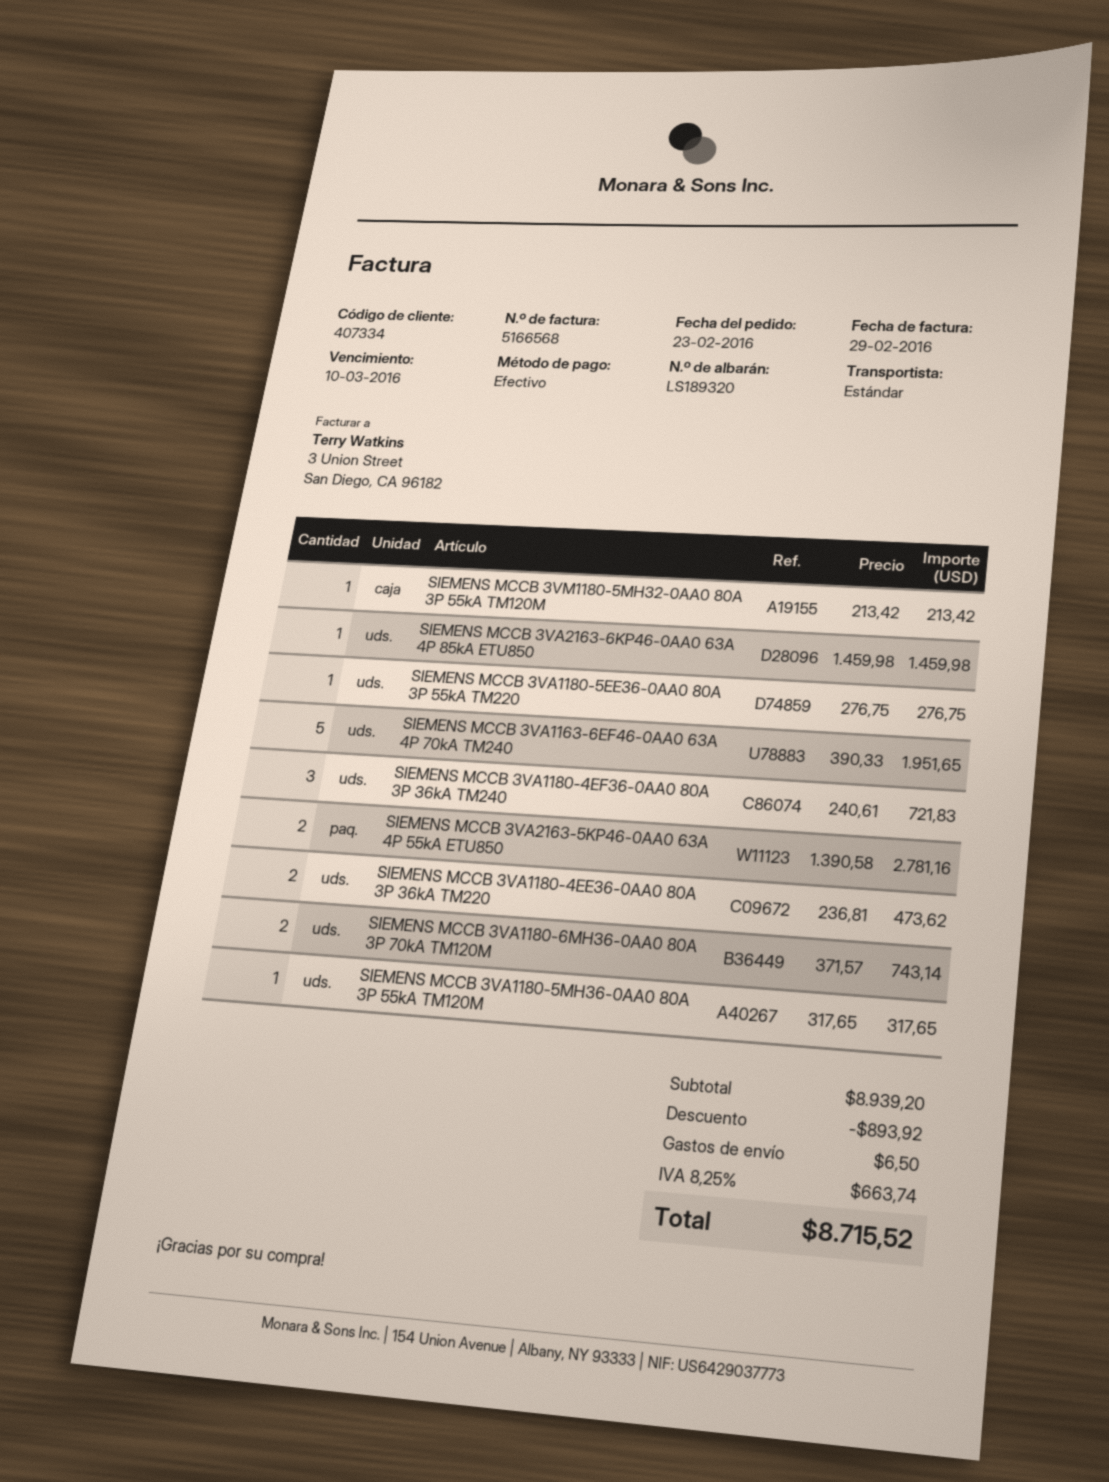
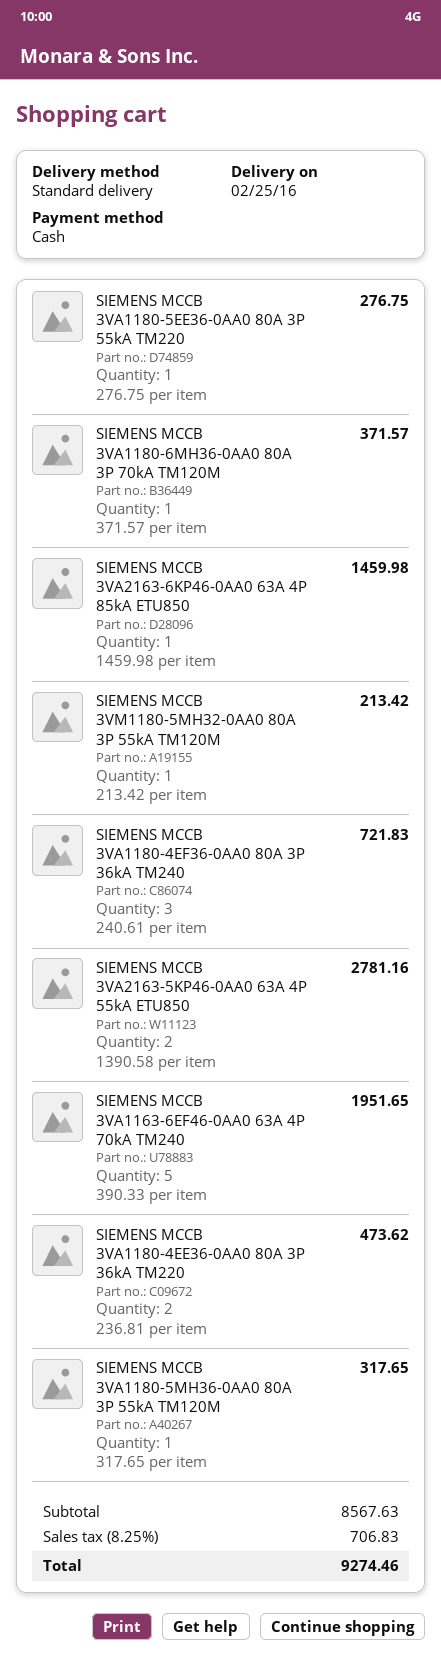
SIEMENS MCCB 3VA1180-6MH36-0AA0 80A 3P 70kA TM120M: 2 x 371.57 = 743.14 -> 1 x 371.57 = 371.57
subtotal: 8939.20 -> 8567.63
discount: 893.92 -> none
shipping: 6.50 -> none
tax: 8.25% = 663.74 -> 8.25% = 706.83
total: 8715.52 -> 9274.46

